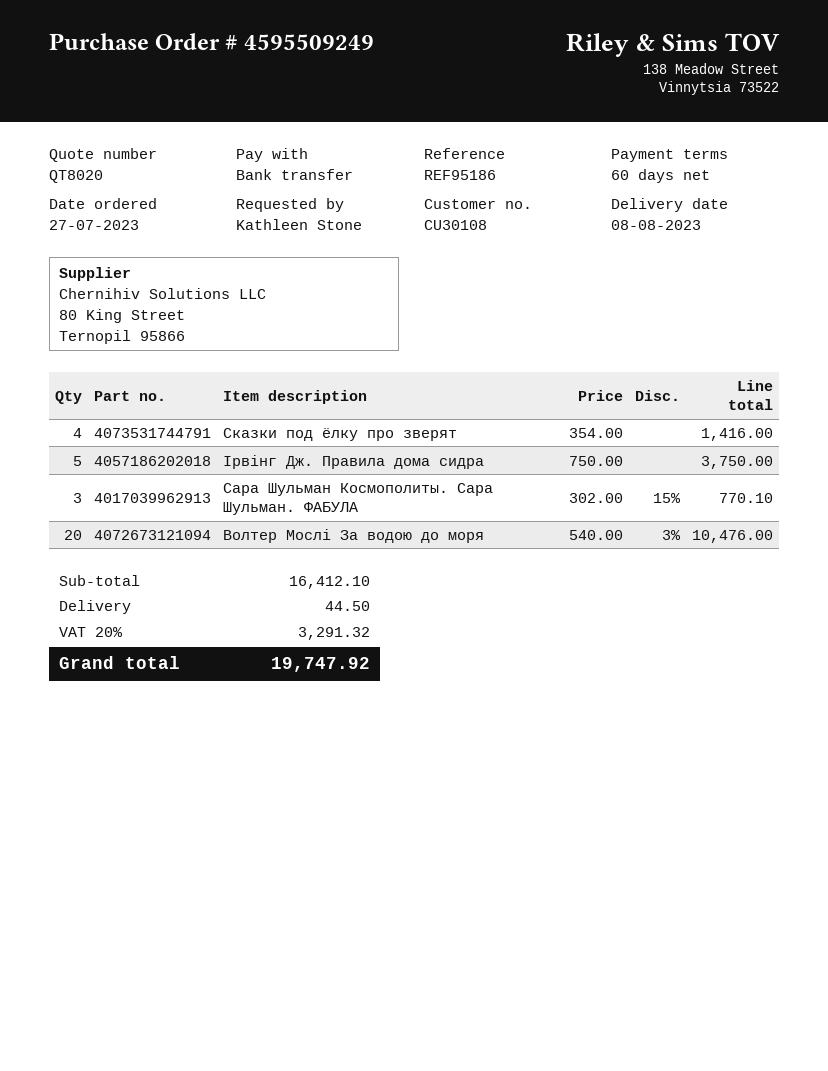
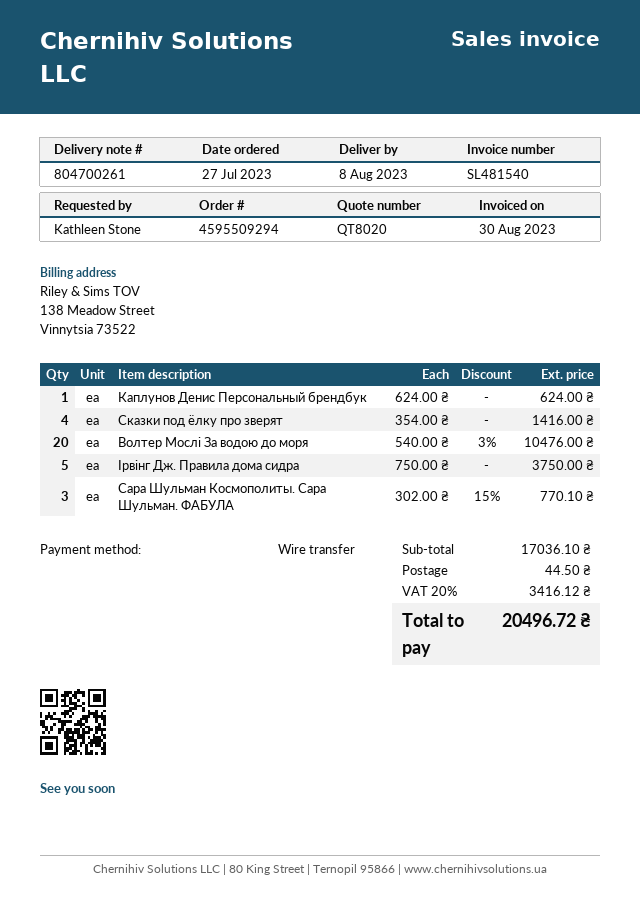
order number: 4595509249 -> 4595509294
Каплунов Денис Персональный брендбук: none -> 1 x 624.00 = 624.00
subtotal: 16412.10 -> 17036.10
tax: 20% = 3291.32 -> 20% = 3416.12
total: 19747.92 -> 20496.72

